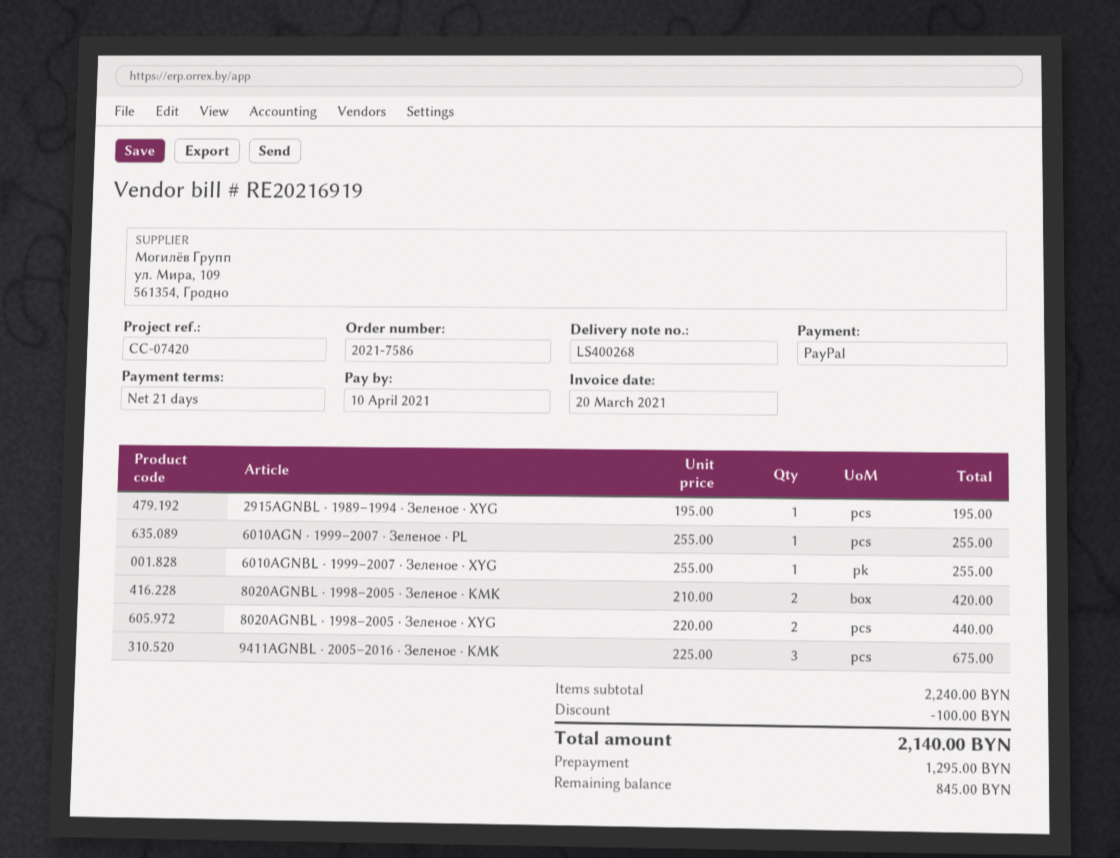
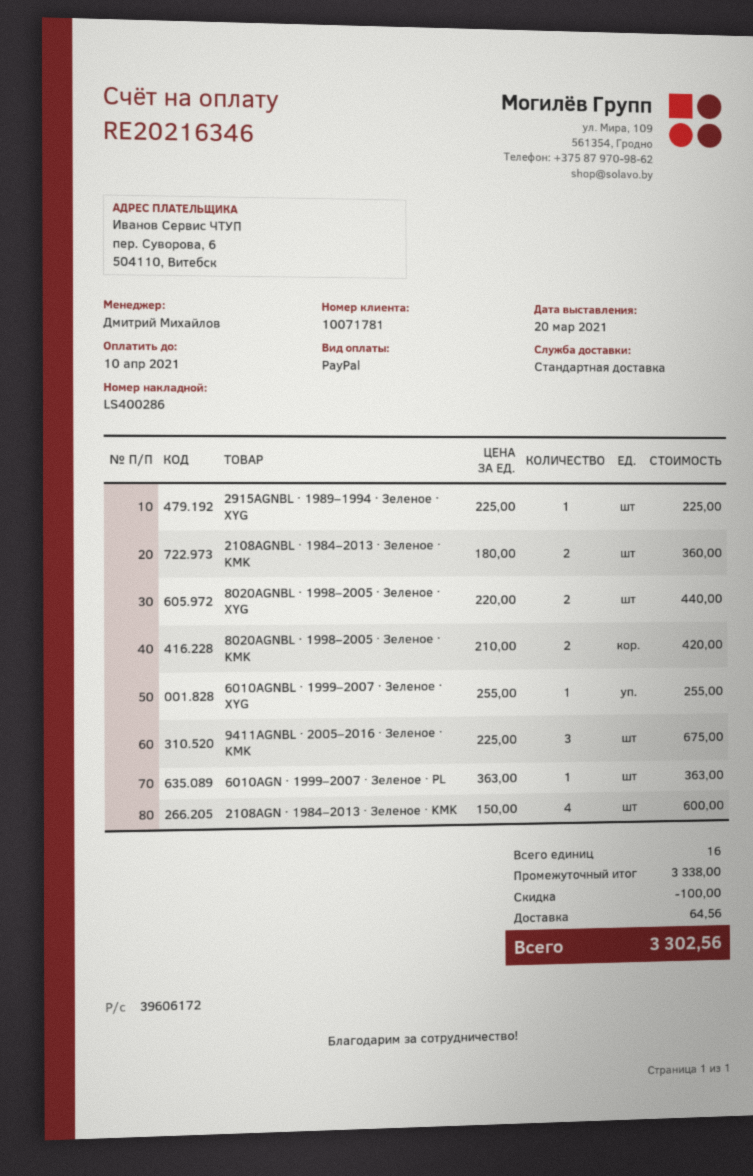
delivery note number: LS400268 -> LS400286
invoice number: RE20216919 -> RE20216346
2915AGNBL · 1989–1994 · Зеленое · XYG: 1 x 195.00 = 195.00 -> 1 x 225.00 = 225.00
6010AGN · 1999–2007 · Зеленое · PL: 1 x 255.00 = 255.00 -> 1 x 363.00 = 363.00
2108AGNBL · 1984–2013 · Зеленое · KMK: none -> 2 x 180.00 = 360.00
2108AGN · 1984–2013 · Зеленое · KMK: none -> 4 x 150.00 = 600.00
subtotal: 2240.00 -> 3338.00
shipping: none -> 64.56
total: 2140.00 -> 3302.56

